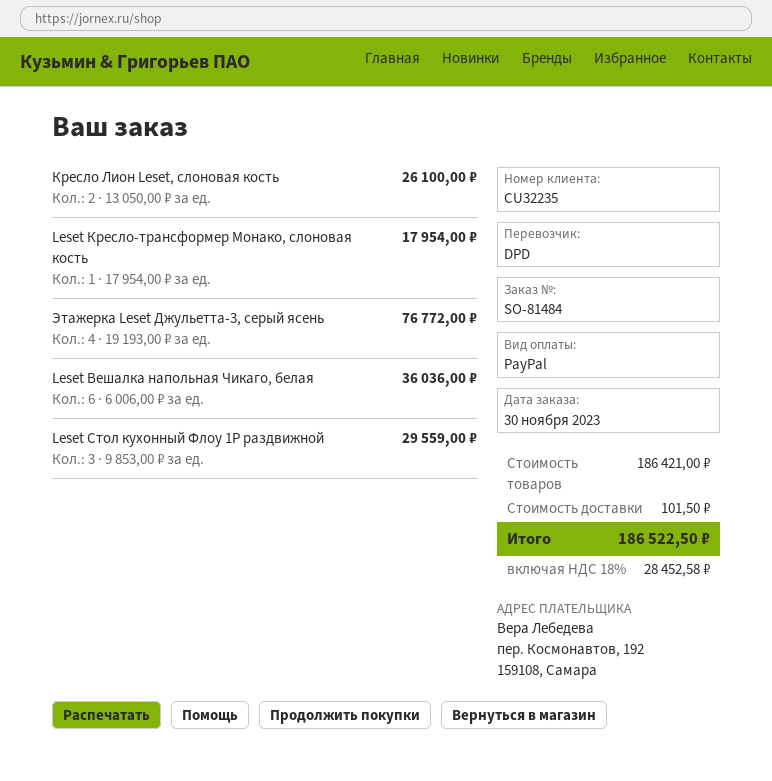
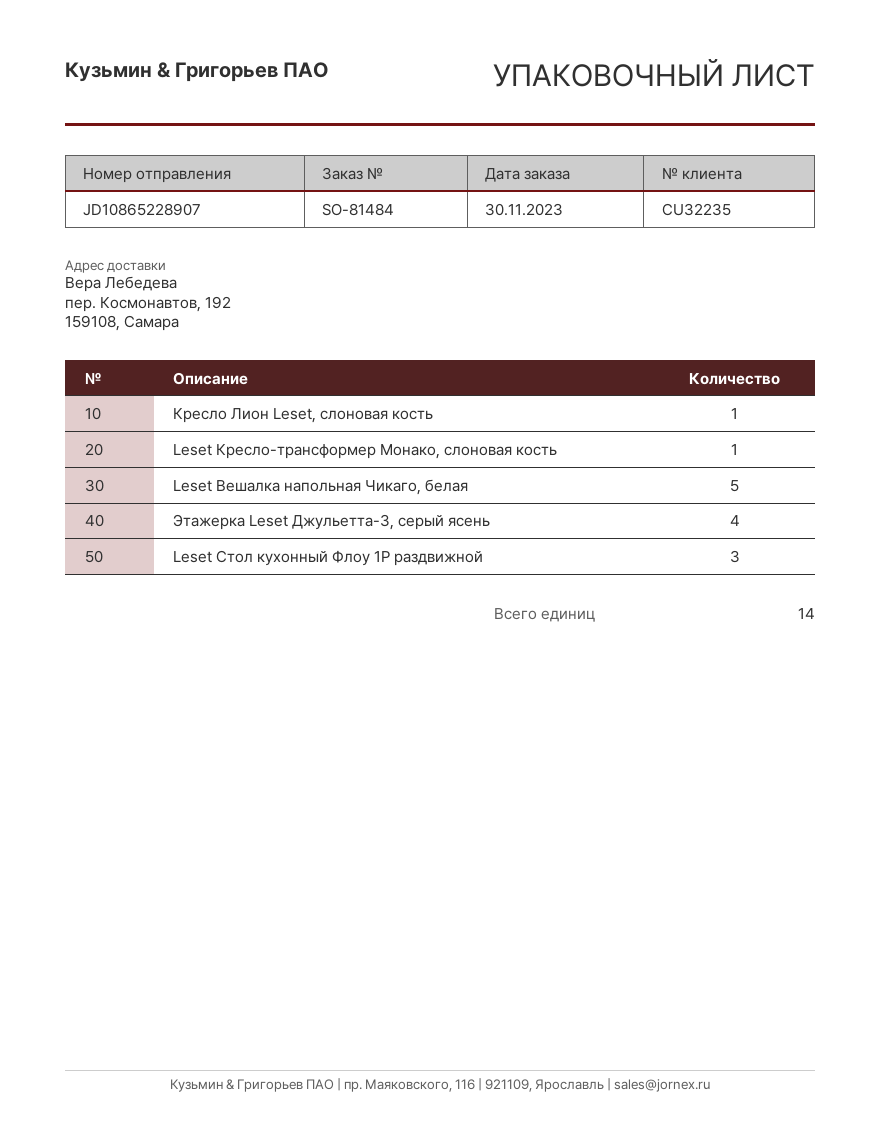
Кресло Лион Leset, слоновая кость: 2 -> 1
Leset Вешалка напольная Чикаго, белая: 6 -> 5

